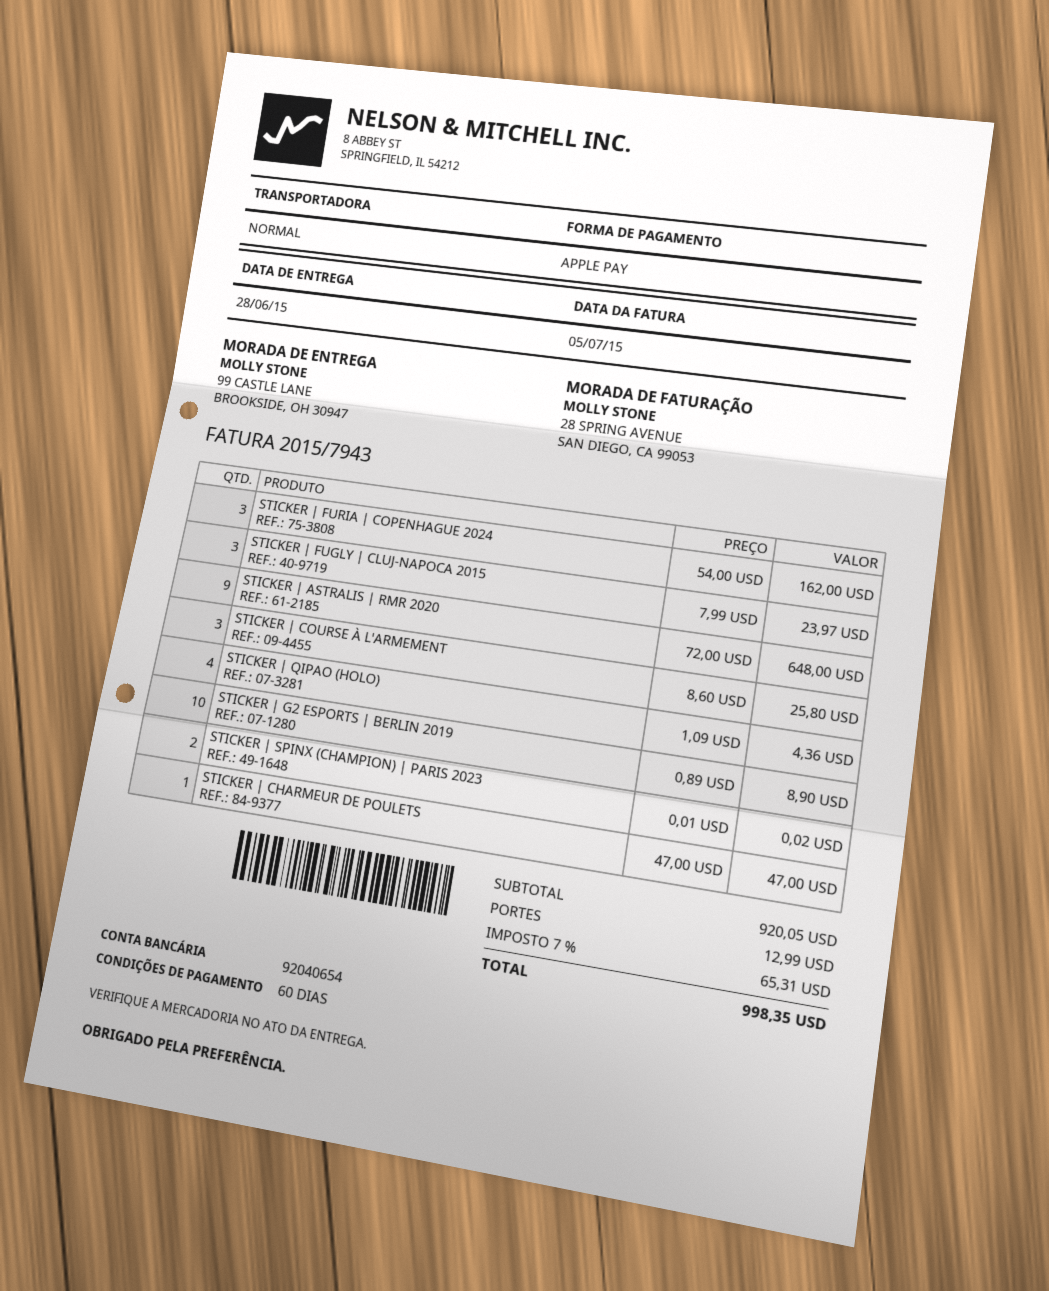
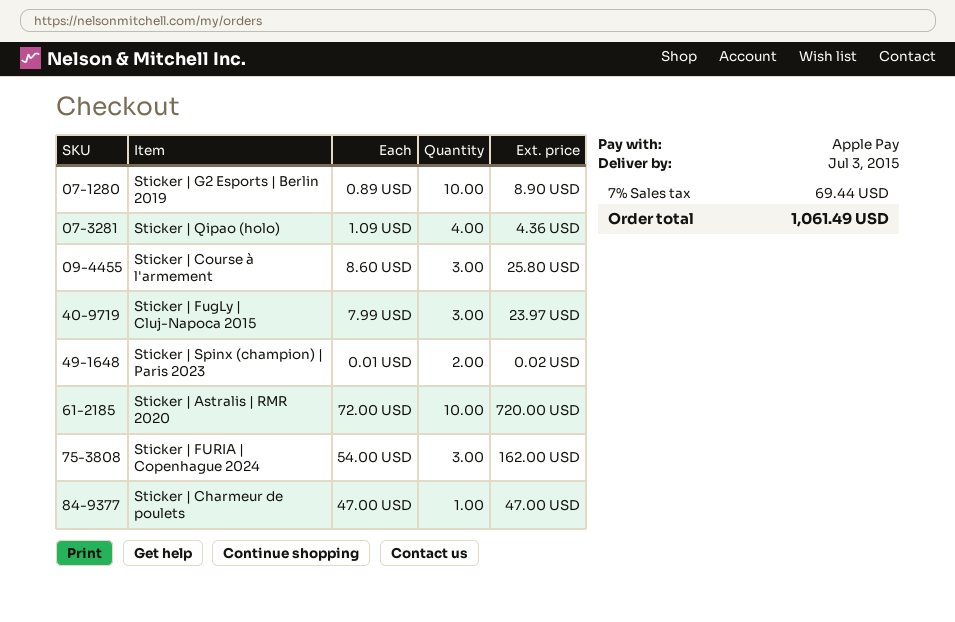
delivery date: 2015-06-28 -> 2015-07-03
STICKER | ASTRALIS | RMR 2020: 9 x 72.00 = 648.00 -> 10 x 72.00 = 720.00
shipping: 12.99 -> none
tax: 7% = 65.31 -> 7% = 69.44
total: 998.35 -> 1061.49

